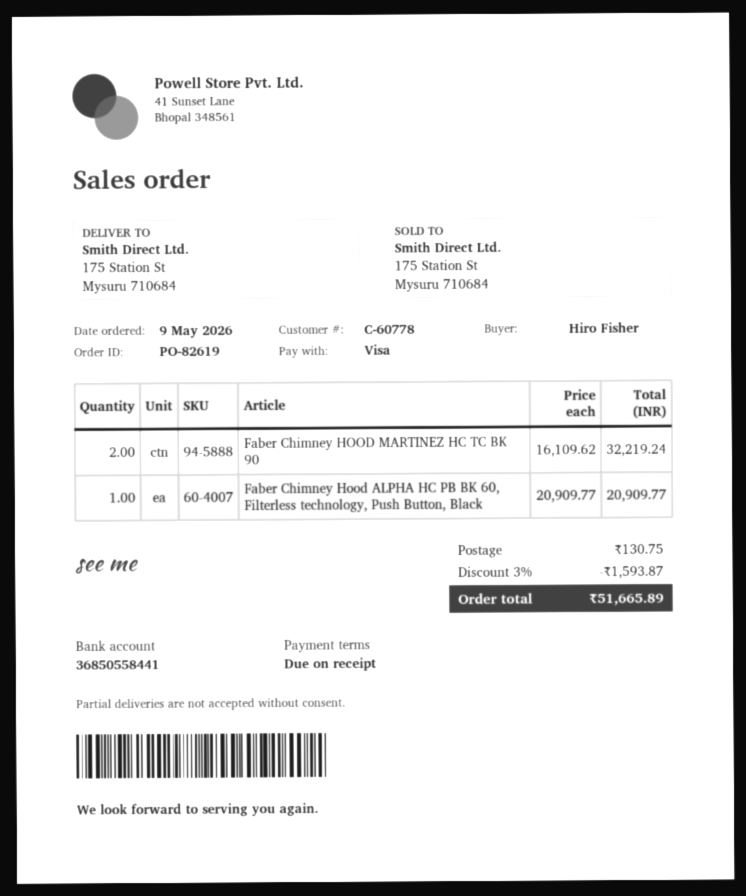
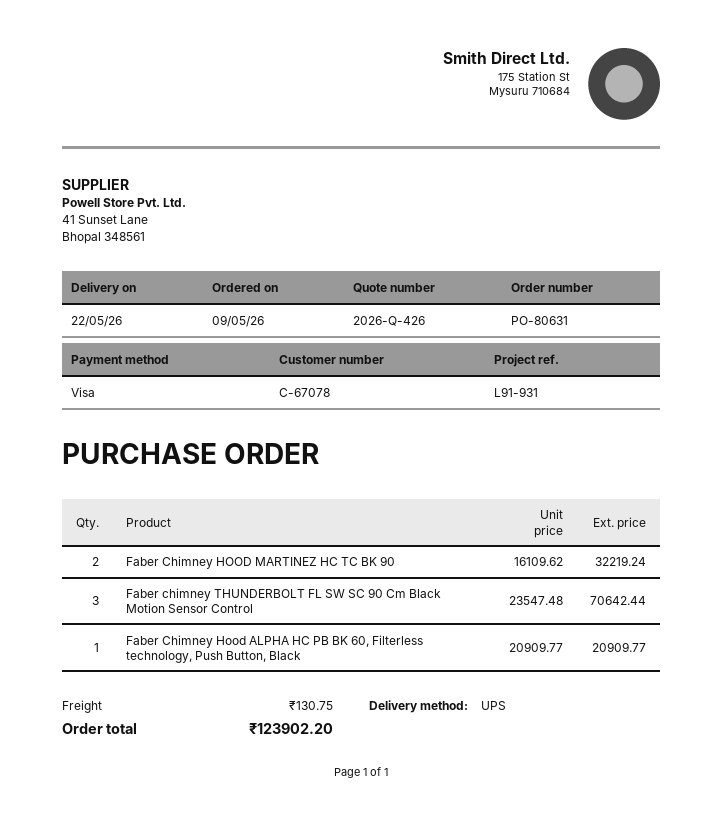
order number: PO-82619 -> PO-80631
customer number: C-60778 -> C-67078
Faber chimney THUNDERBOLT FL SW SC 90 Cm Black Motion Sensor Control: none -> 3 x 23547.48 = 70642.44
discount: 3% = 1593.87 -> none
total: 51665.89 -> 123902.20

